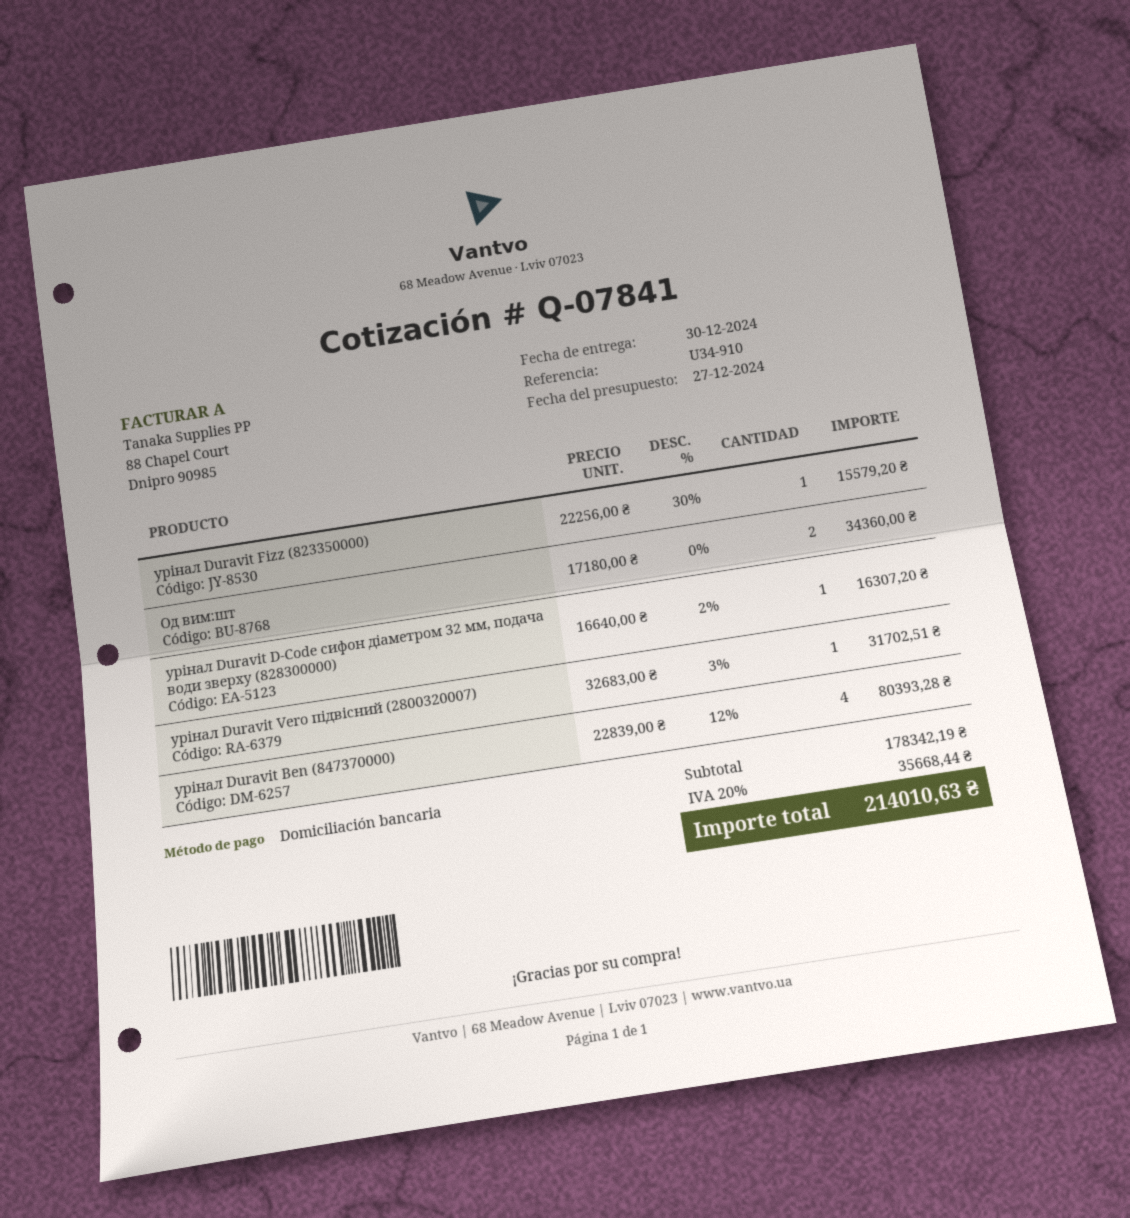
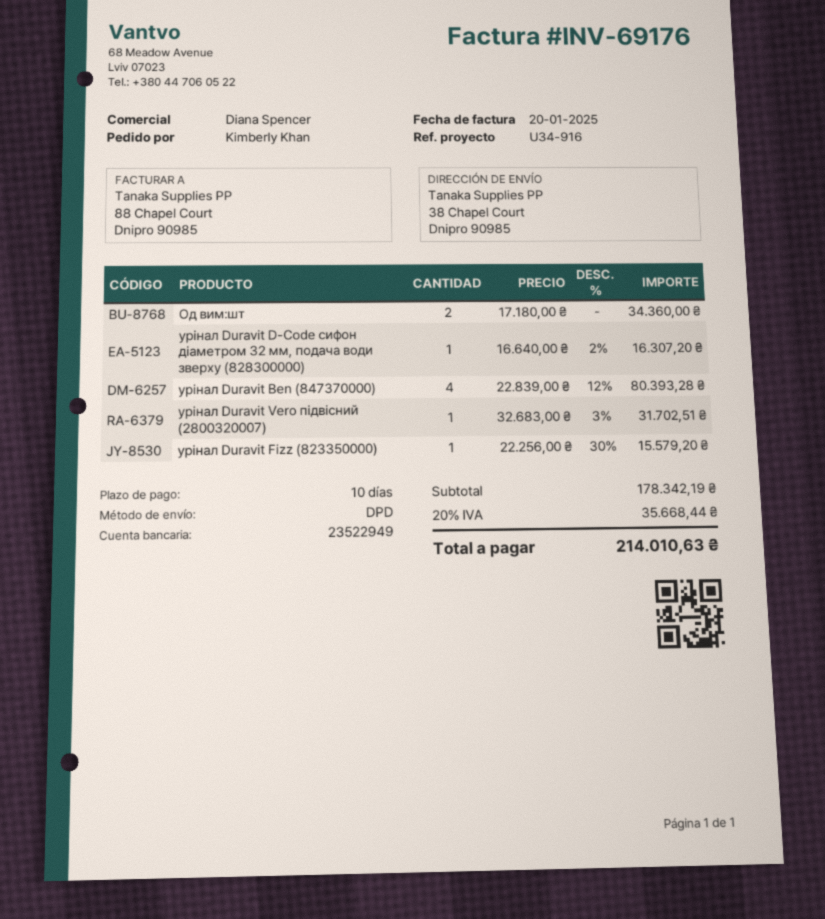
reference: U34-910 -> U34-916

